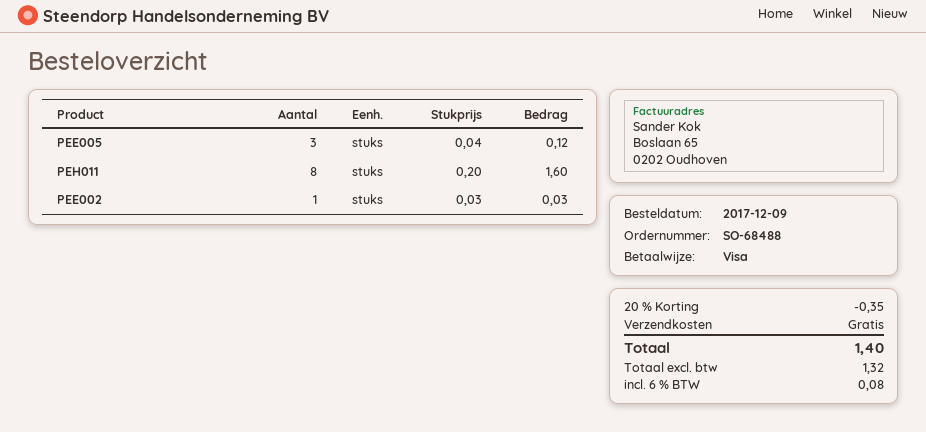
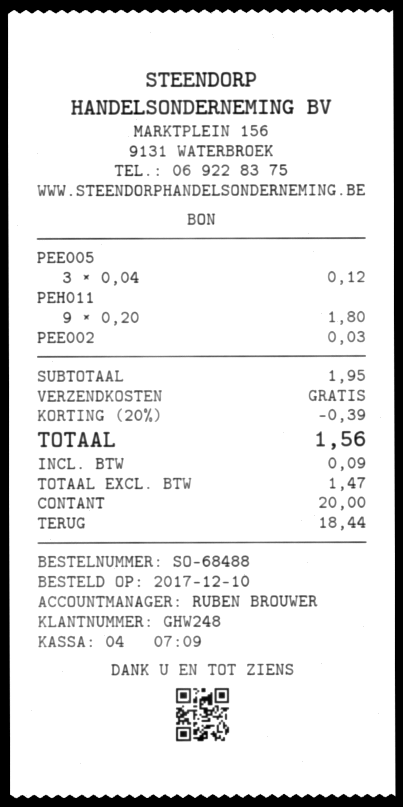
order date: 2017-12-09 -> 2017-12-10
payment method: Visa -> cash
PEH011: 8 x 0.20 = 1.60 -> 9 x 0.20 = 1.80
discount: 20% = 0.35 -> 20% = 0.39
net: 1.32 -> 1.47
tax: 0.08 -> 0.09
total: 1.40 -> 1.56

